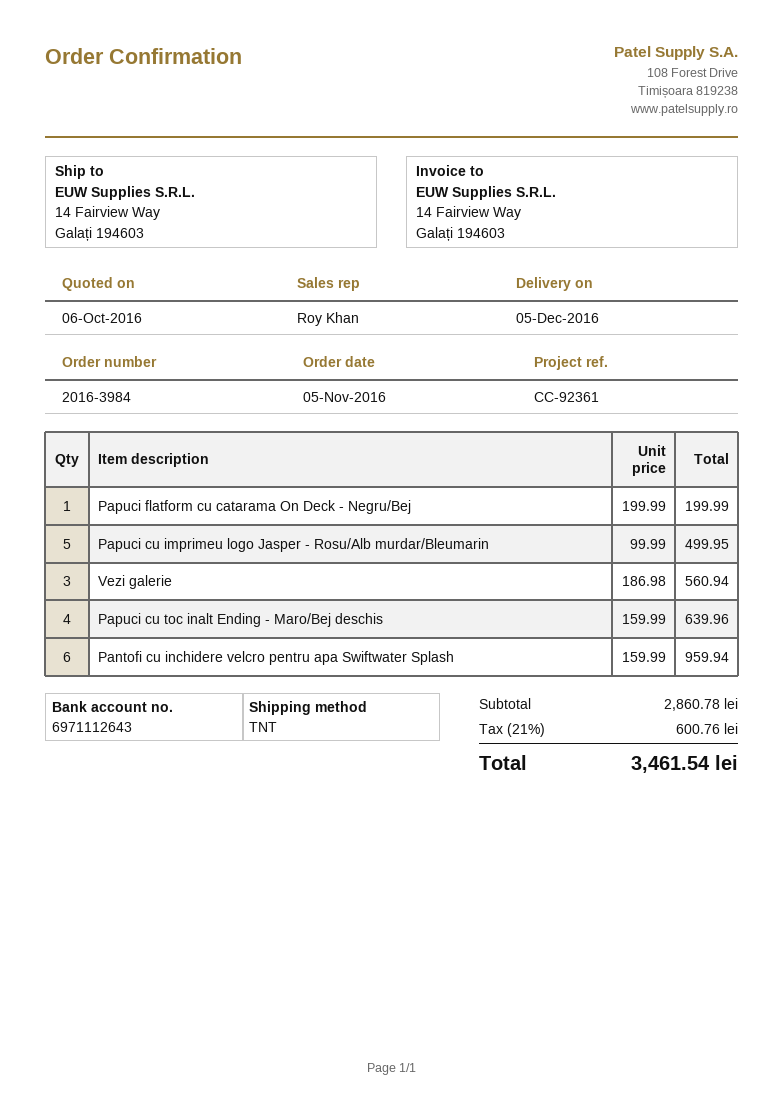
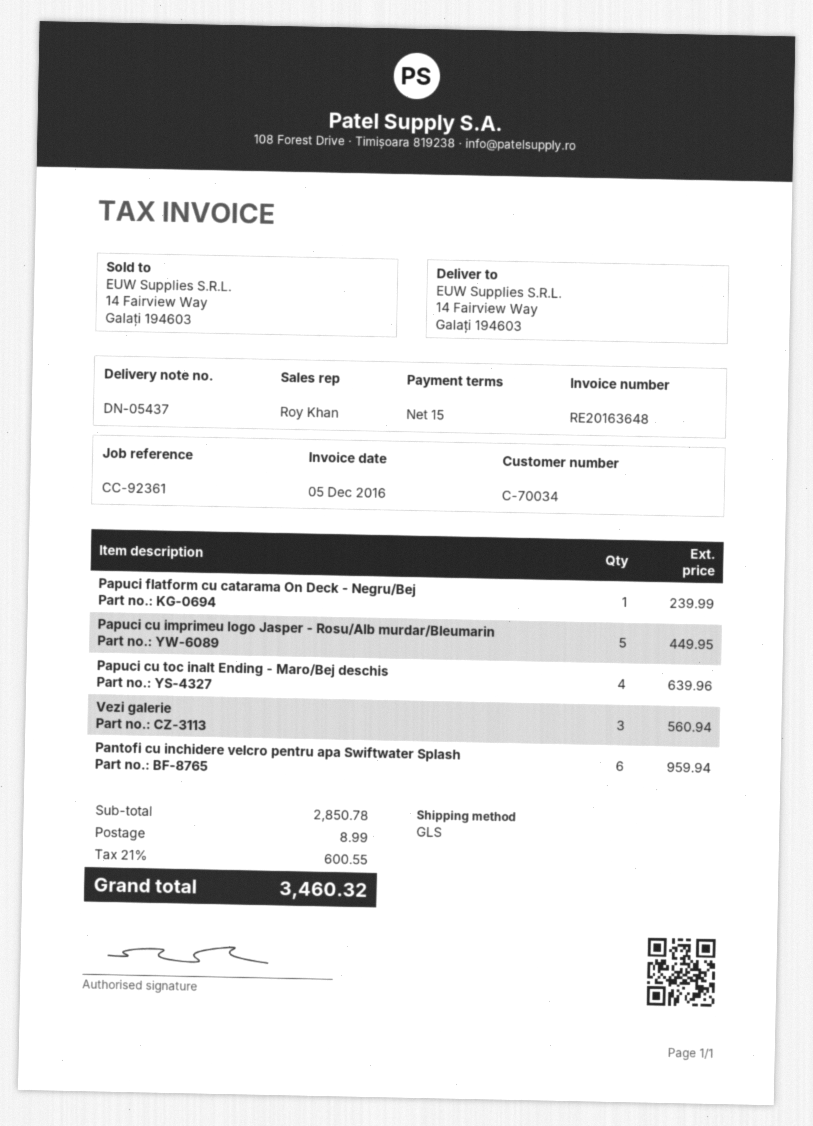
shipping method: TNT -> GLS
Papuci flatform cu catarama On Deck - Negru/Bej: 1 for 199.99 -> 1 for 239.99
Papuci cu imprimeu logo Jasper - Rosu/Alb murdar/Bleumarin: 5 for 499.95 -> 5 for 449.95
subtotal: 2860.78 -> 2850.78
shipping: none -> 8.99
tax: 21% = 600.76 -> 21% = 600.55
total: 3461.54 -> 3460.32

